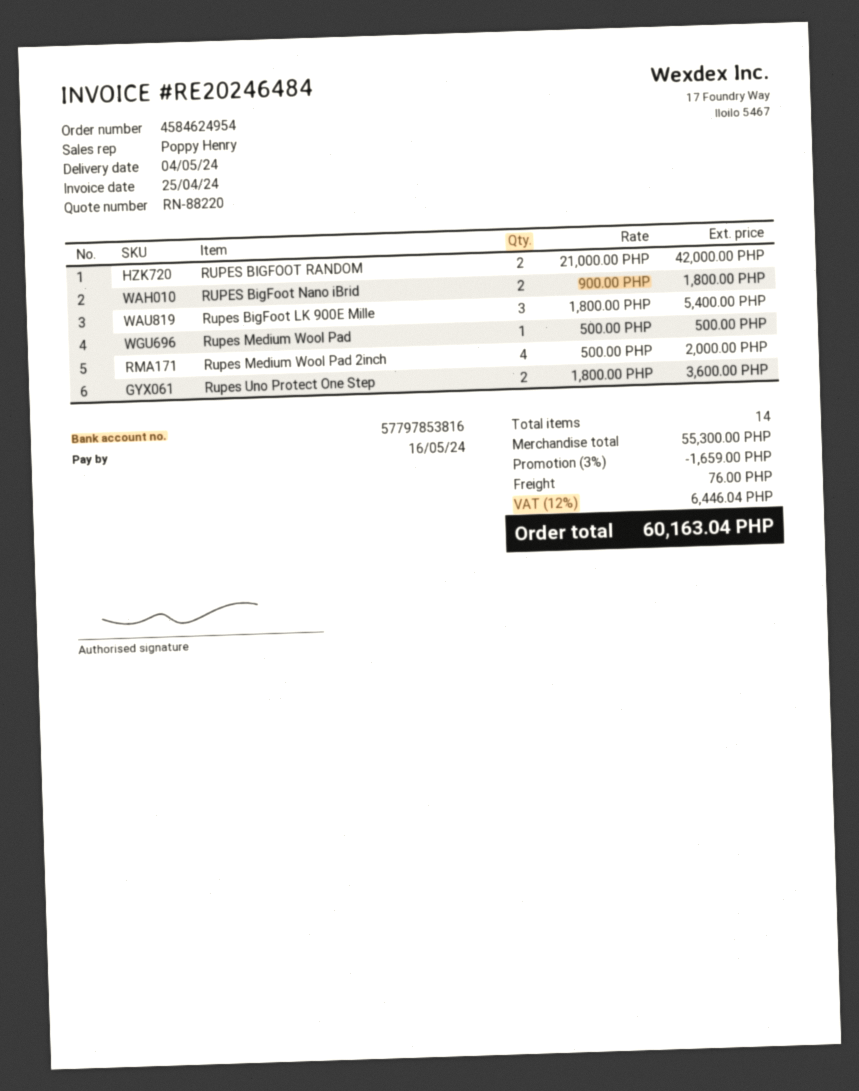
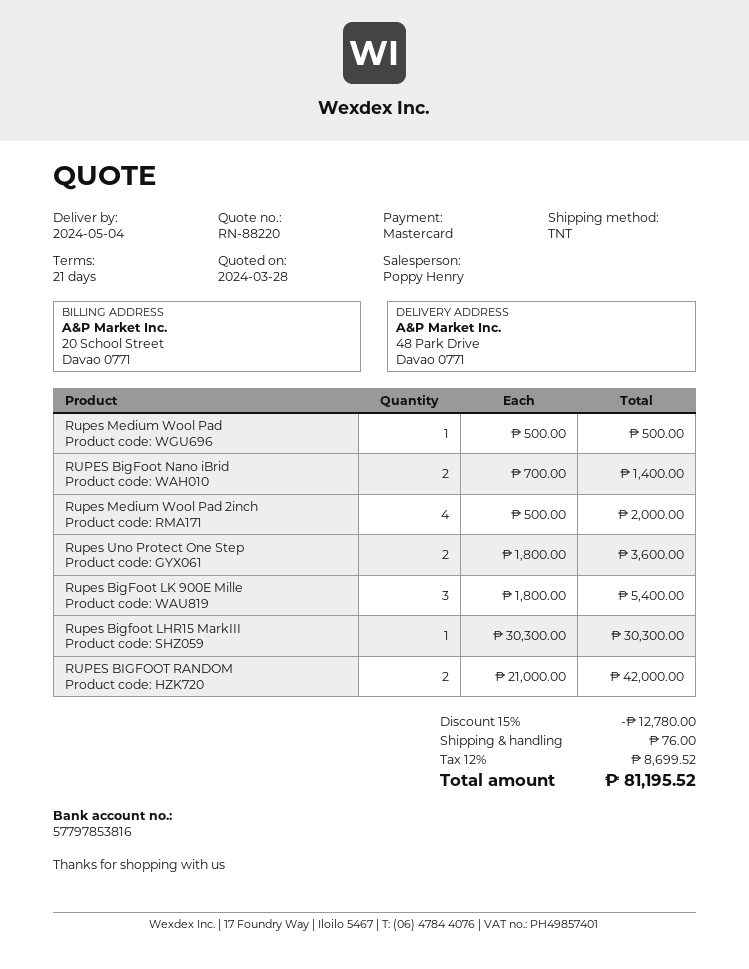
RUPES BigFoot Nano iBrid: 2 x 900.00 = 1800.00 -> 2 x 700.00 = 1400.00
Rupes Bigfoot LHR15 MarkIII: none -> 1 x 30300.00 = 30300.00
discount: 3% = 1659.00 -> 15% = 12780.00
tax: 12% = 6446.04 -> 12% = 8699.52
total: 60163.04 -> 81195.52

